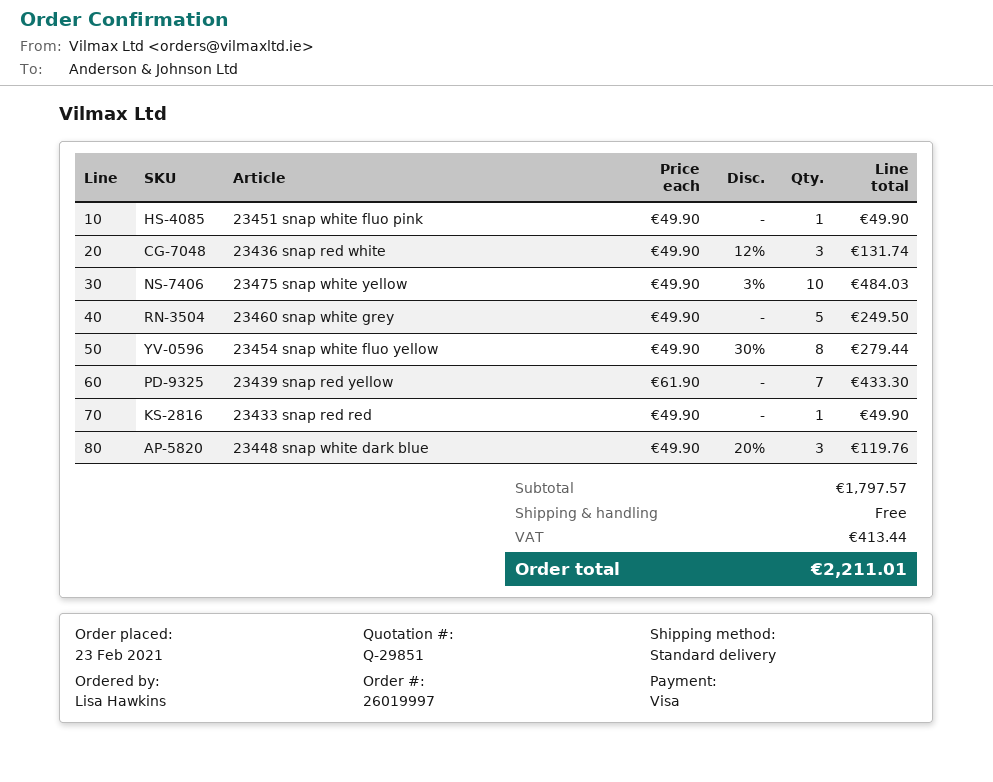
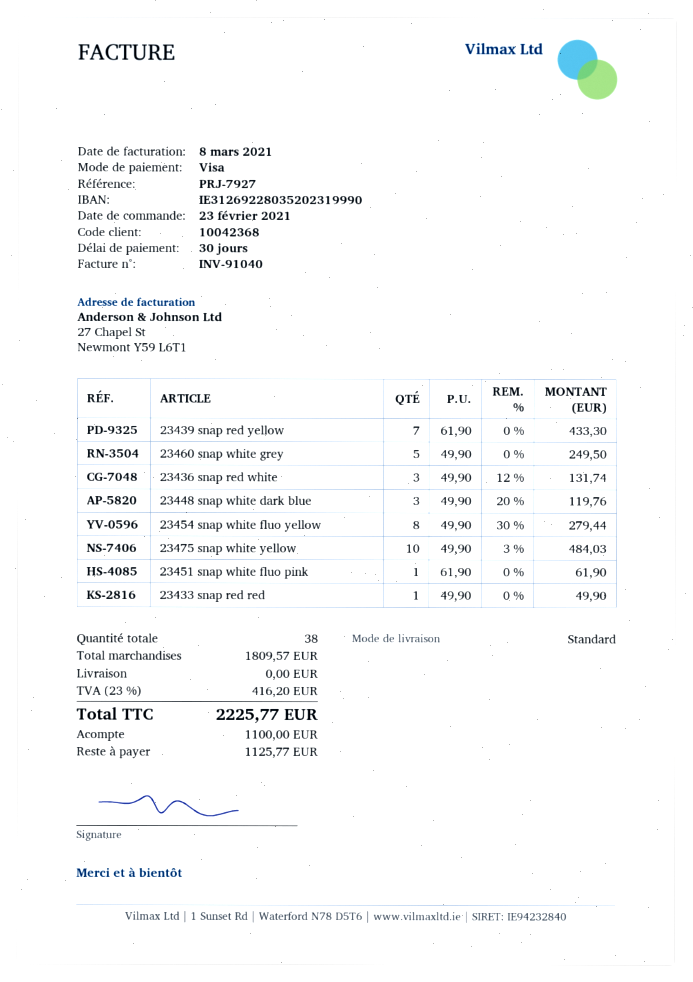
23451 snap white fluo pink: 1 x 49.90 = 49.90 -> 1 x 61.90 = 61.90
subtotal: 1797.57 -> 1809.57
tax: 413.44 -> 416.20
total: 2211.01 -> 2225.77

